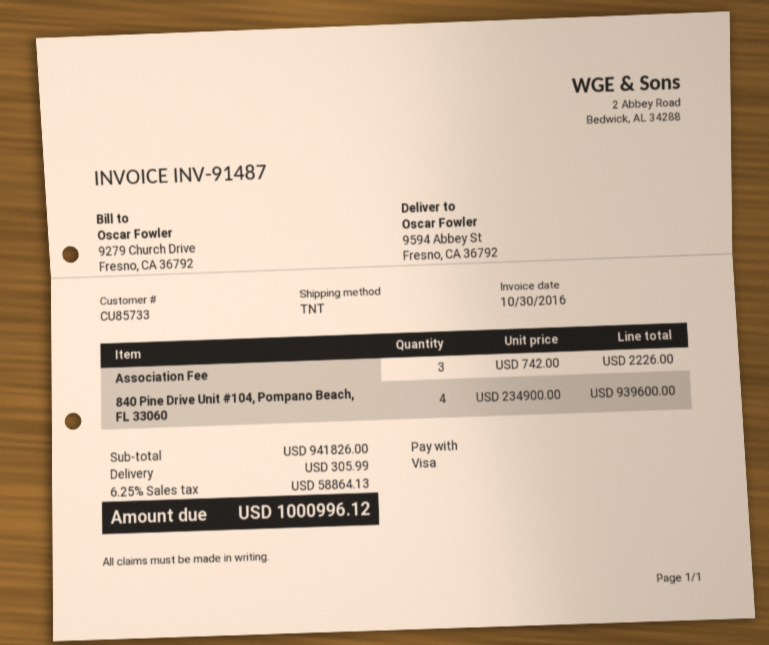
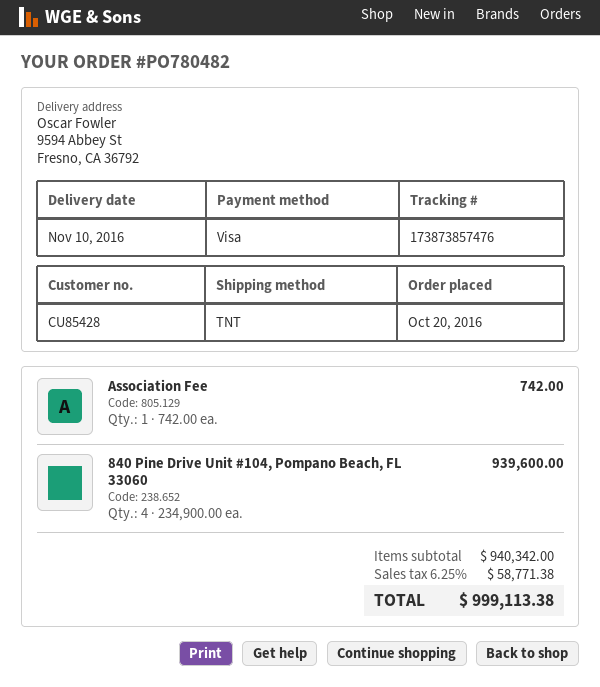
customer number: CU85733 -> CU85428
Association Fee: 3 x 742.00 = 2226.00 -> 1 x 742.00 = 742.00
subtotal: 941826.00 -> 940342.00
shipping: 305.99 -> none
tax: 6.25% = 58864.13 -> 6.25% = 58771.38
total: 1000996.12 -> 999113.38

